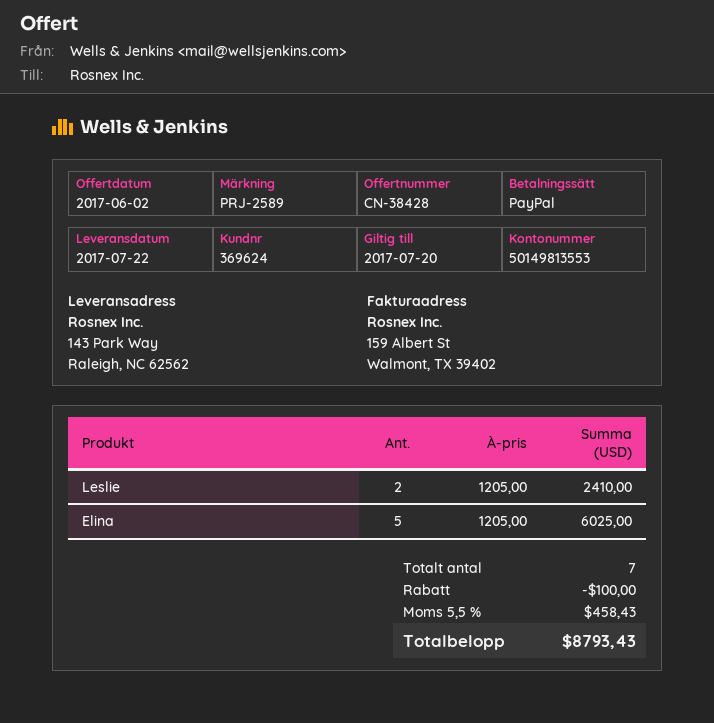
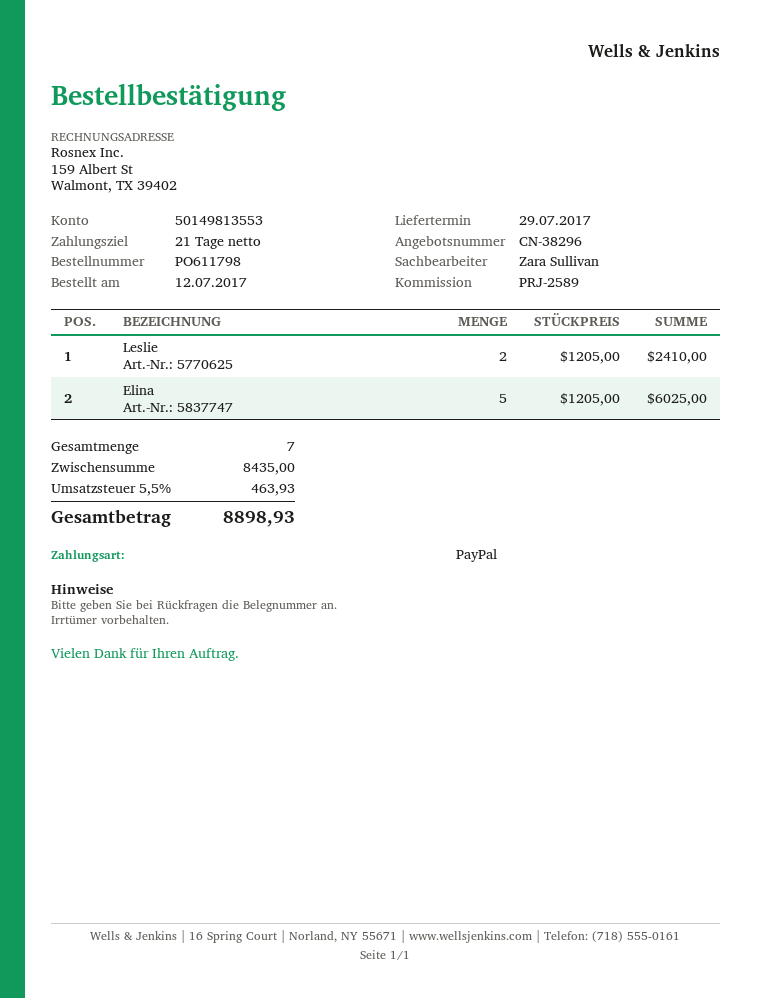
quote number: CN-38428 -> CN-38296
delivery date: 2017-07-22 -> 2017-07-29
discount: 100.00 -> none
tax: 5.5% = 458.43 -> 5.5% = 463.93
total: 8793.43 -> 8898.93

